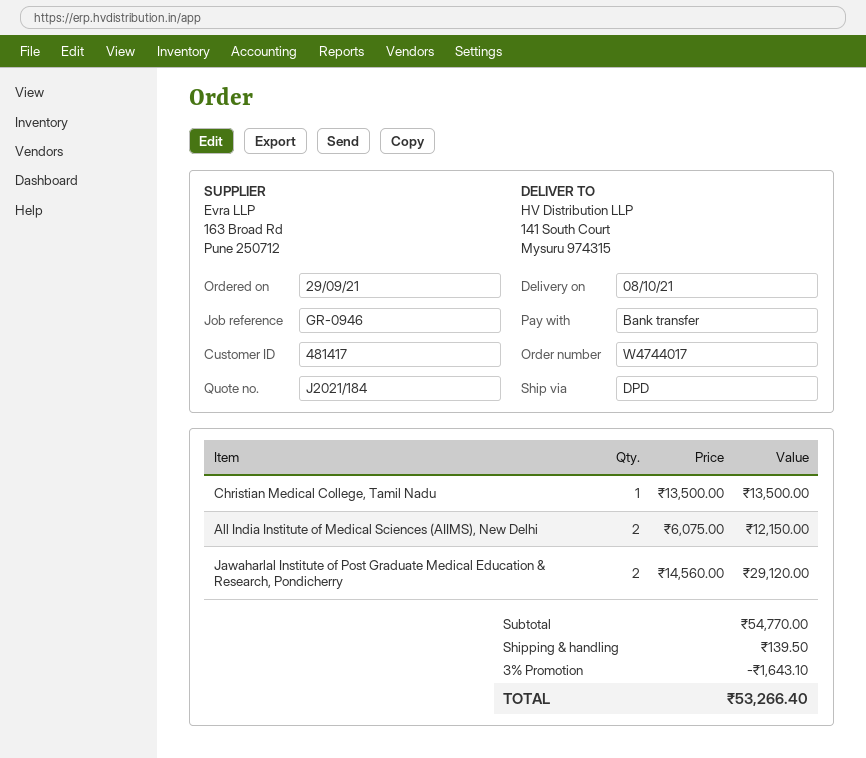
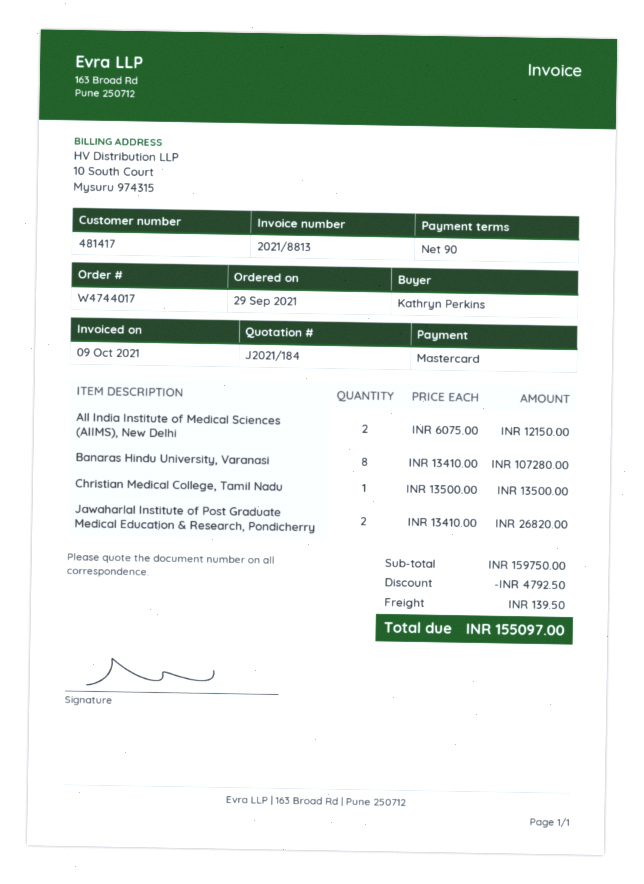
payment method: bank transfer -> Mastercard
Jawaharlal Institute of Post Graduate Medical Education & Research, Pondicherry: 2 x 14560.00 = 29120.00 -> 2 x 13410.00 = 26820.00
Banaras Hindu University, Varanasi: none -> 8 x 13410.00 = 107280.00
subtotal: 54770.00 -> 159750.00
discount: 1643.10 -> 4792.50
total: 53266.40 -> 155097.00

